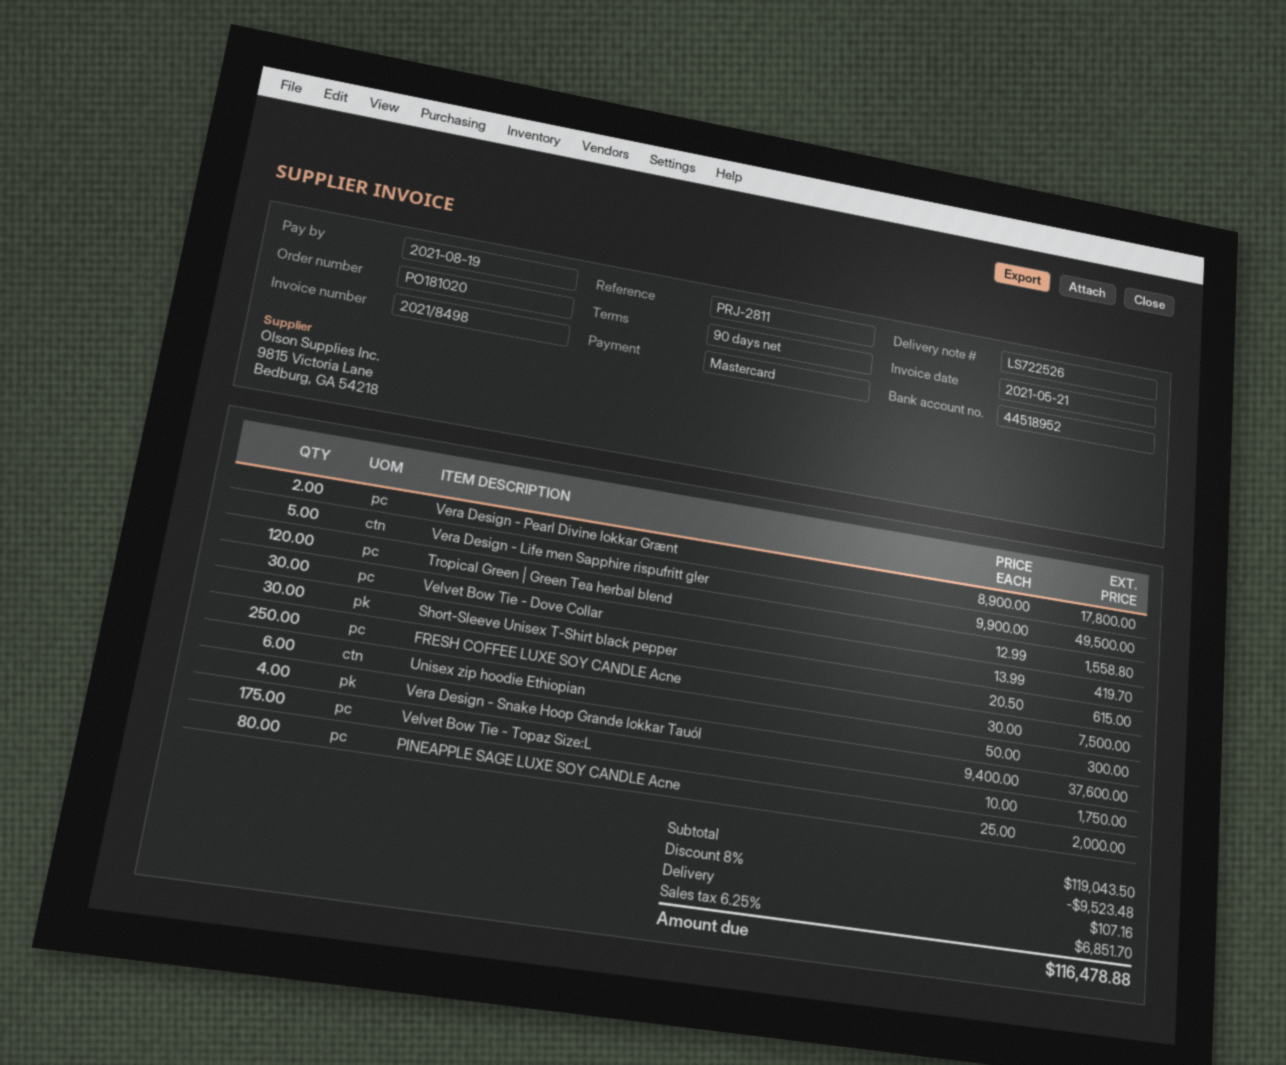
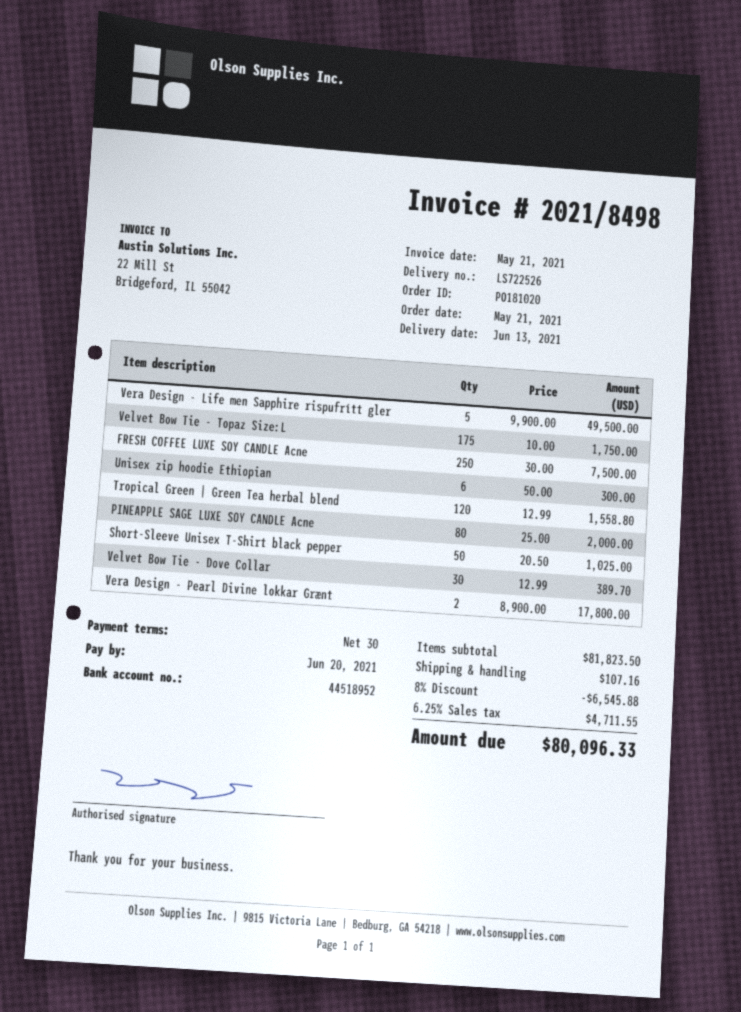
payment terms: 90 days -> 30 days
due date: 2021-08-19 -> 2021-06-20
Velvet Bow Tie - Dove Collar: 30 x 13.99 = 419.70 -> 30 x 12.99 = 389.70
Short-Sleeve Unisex T-Shirt black pepper: 30 x 20.50 = 615.00 -> 50 x 20.50 = 1025.00
Vera Design - Snake Hoop Grande lokkar Tauól: 4 x 9400.00 = 37600.00 -> none
subtotal: 119043.50 -> 81823.50
discount: 8% = 9523.48 -> 8% = 6545.88
tax: 6.25% = 6851.70 -> 6.25% = 4711.55
total: 116478.88 -> 80096.33

